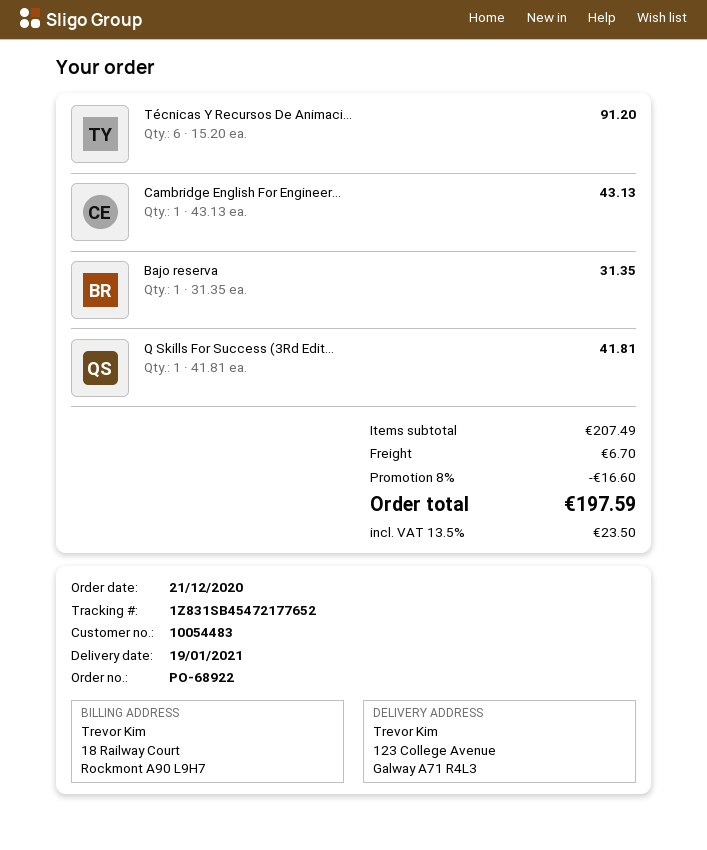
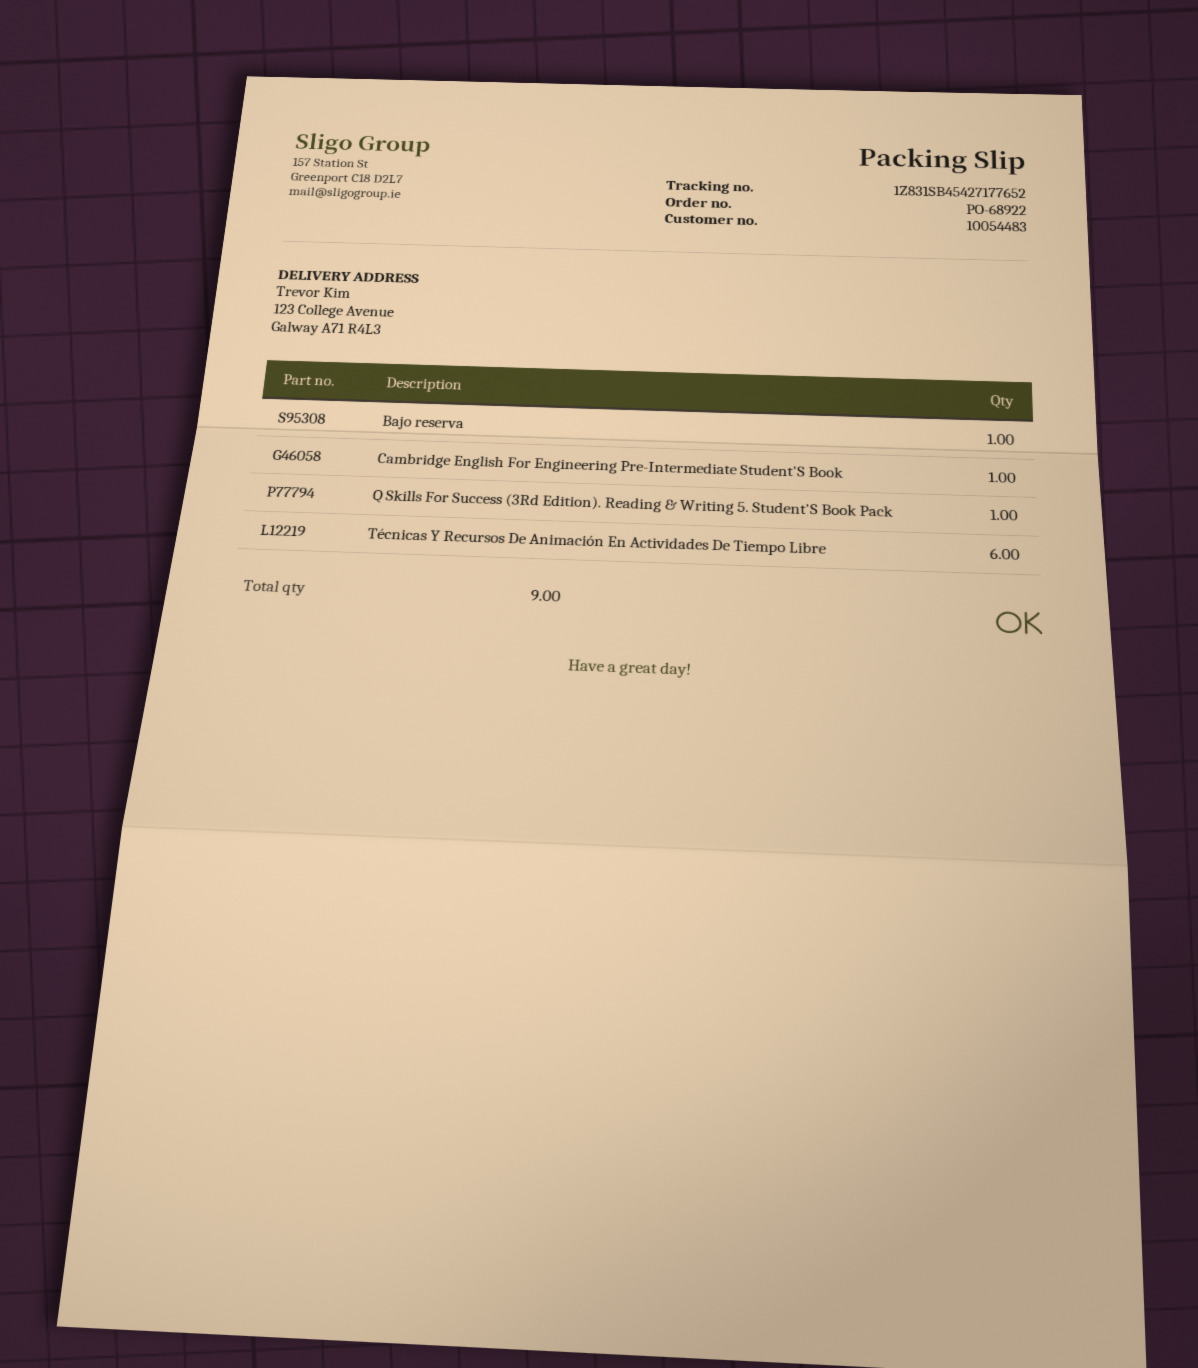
tracking number: 1Z831SB45472177652 -> 1Z831SB45427177652

